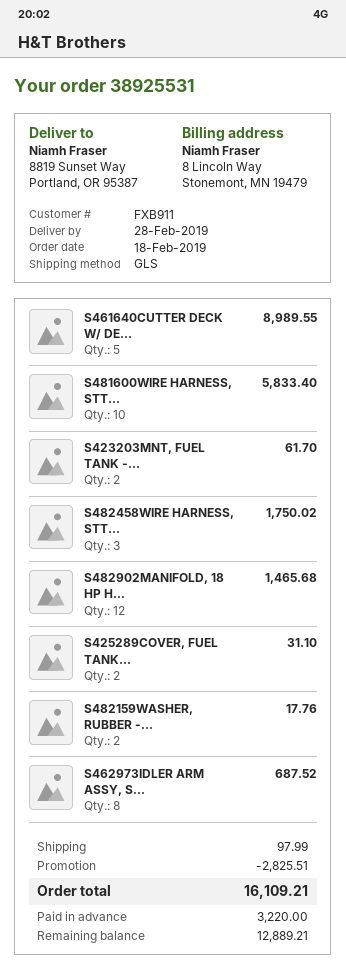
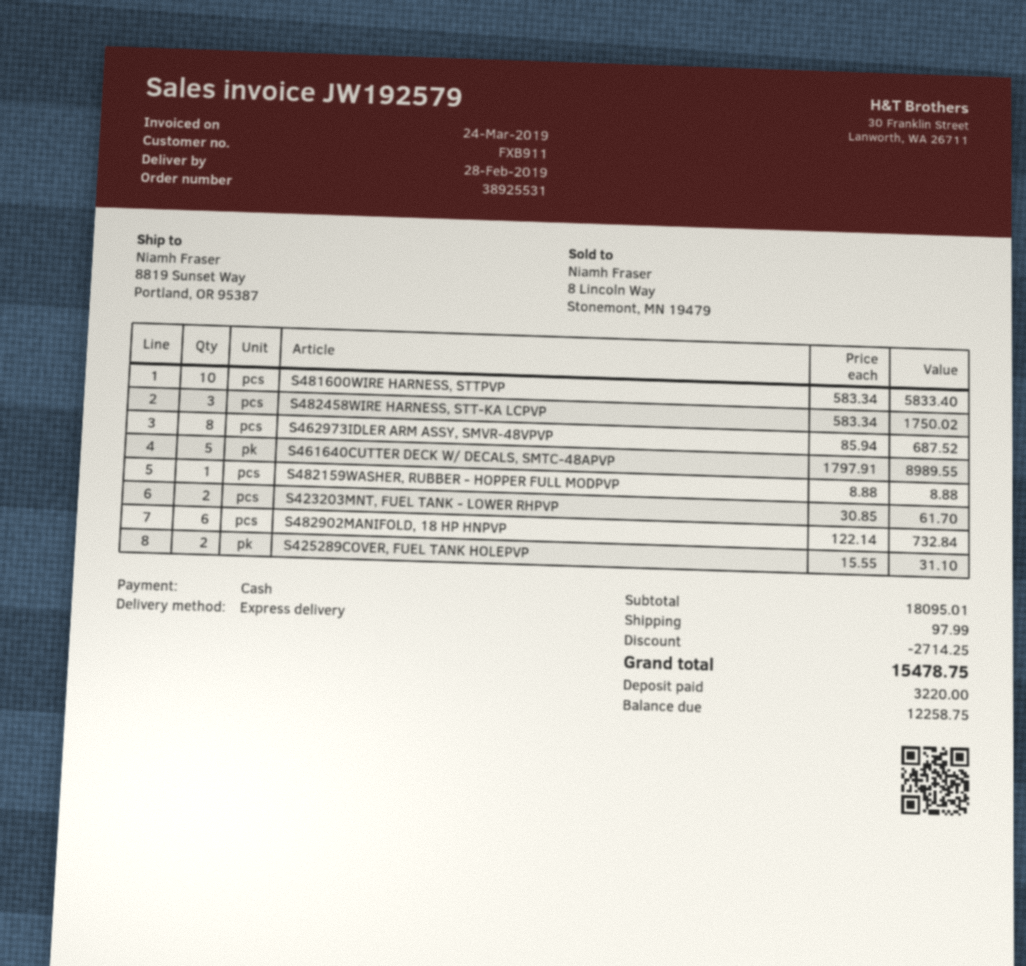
shipping method: GLS -> express
S482902MANIFOLD, 18 HP H...: 12 for 1465.68 -> 6 for 732.84
S482159WASHER, RUBBER -...: 2 for 17.76 -> 1 for 8.88
discount: 2825.51 -> 2714.25
total: 16109.21 -> 15478.75
balance: 12889.21 -> 12258.75

